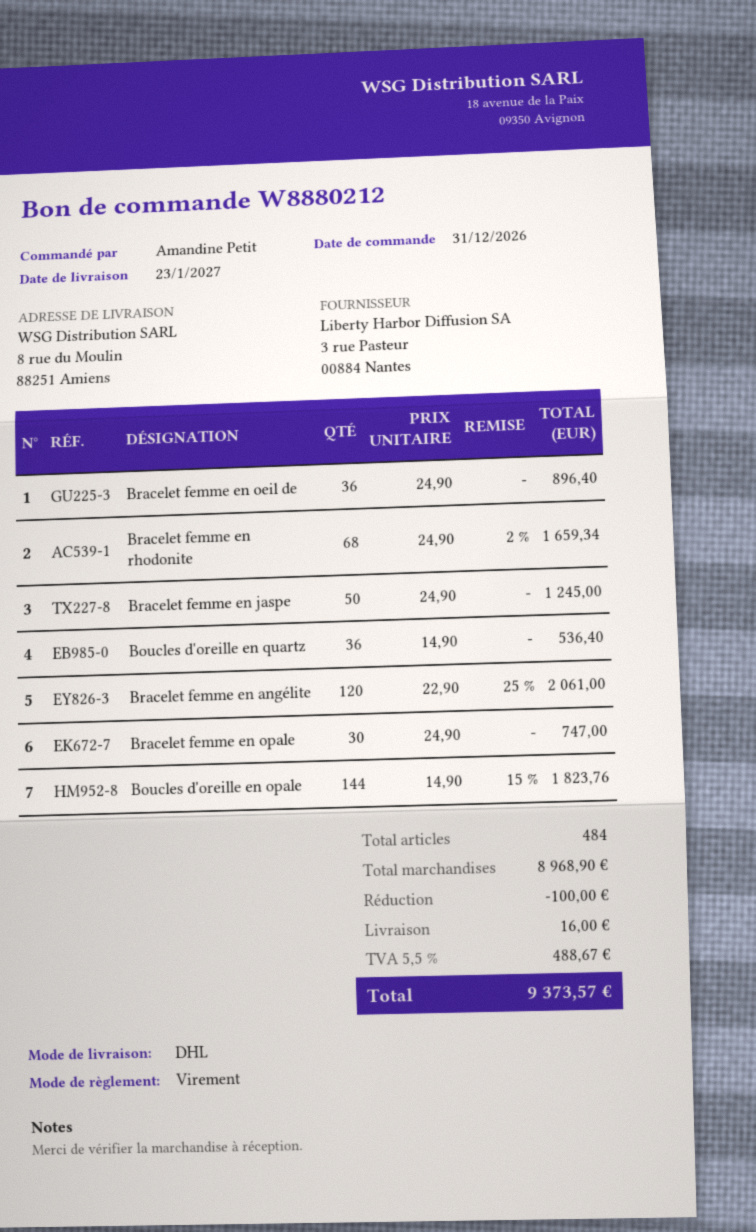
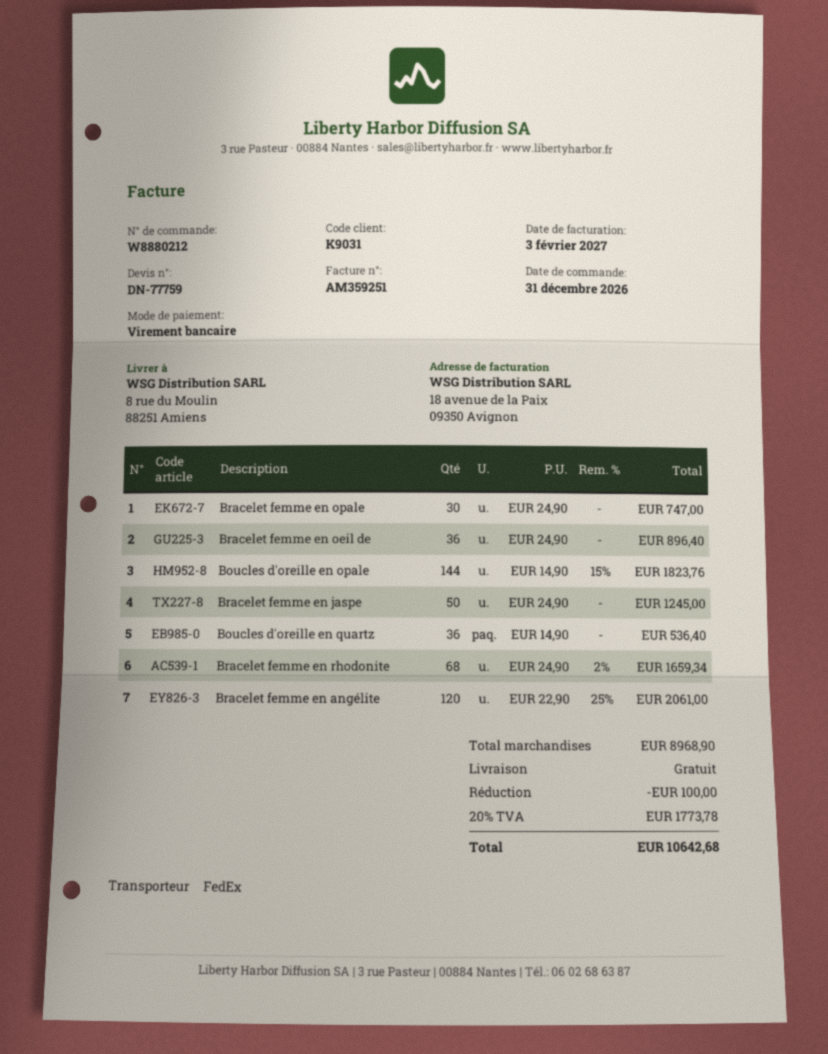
shipping method: DHL -> FedEx
shipping: 16.00 -> 0.00
tax: 5.5% = 488.67 -> 20% = 1773.78
total: 9373.57 -> 10642.68

